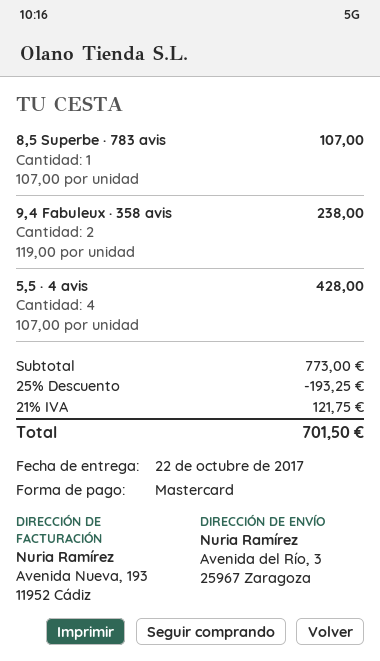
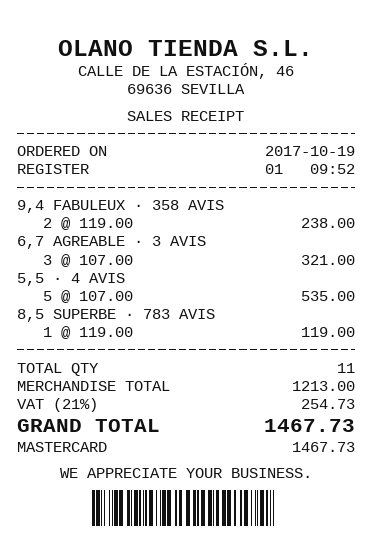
8,5 Superbe · 783 avis: 1 x 107.00 = 107.00 -> 1 x 119.00 = 119.00
5,5 · 4 avis: 4 x 107.00 = 428.00 -> 5 x 107.00 = 535.00
6,7 AGREABLE · 3 AVIS: none -> 3 x 107.00 = 321.00
subtotal: 773.00 -> 1213.00
discount: 25% = 193.25 -> none
tax: 21% = 121.75 -> 21% = 254.73
total: 701.50 -> 1467.73

